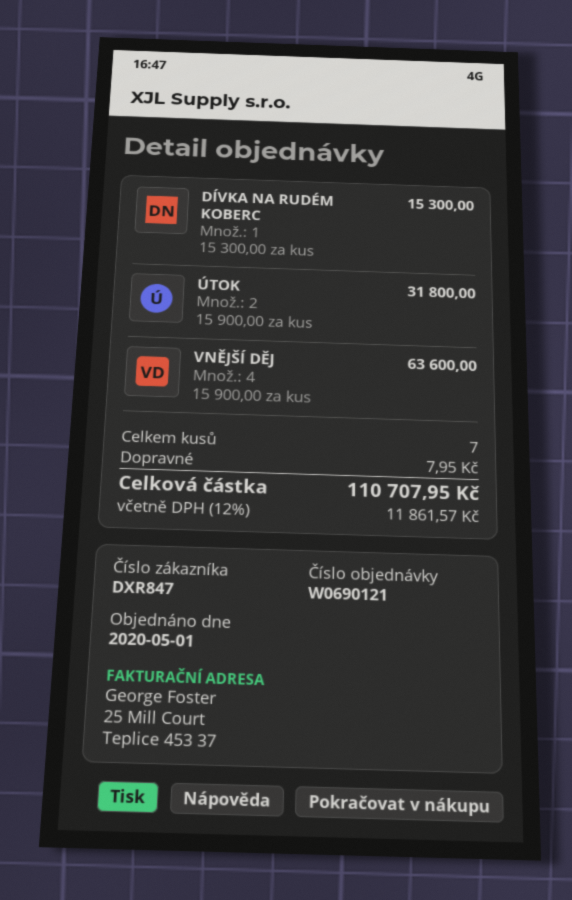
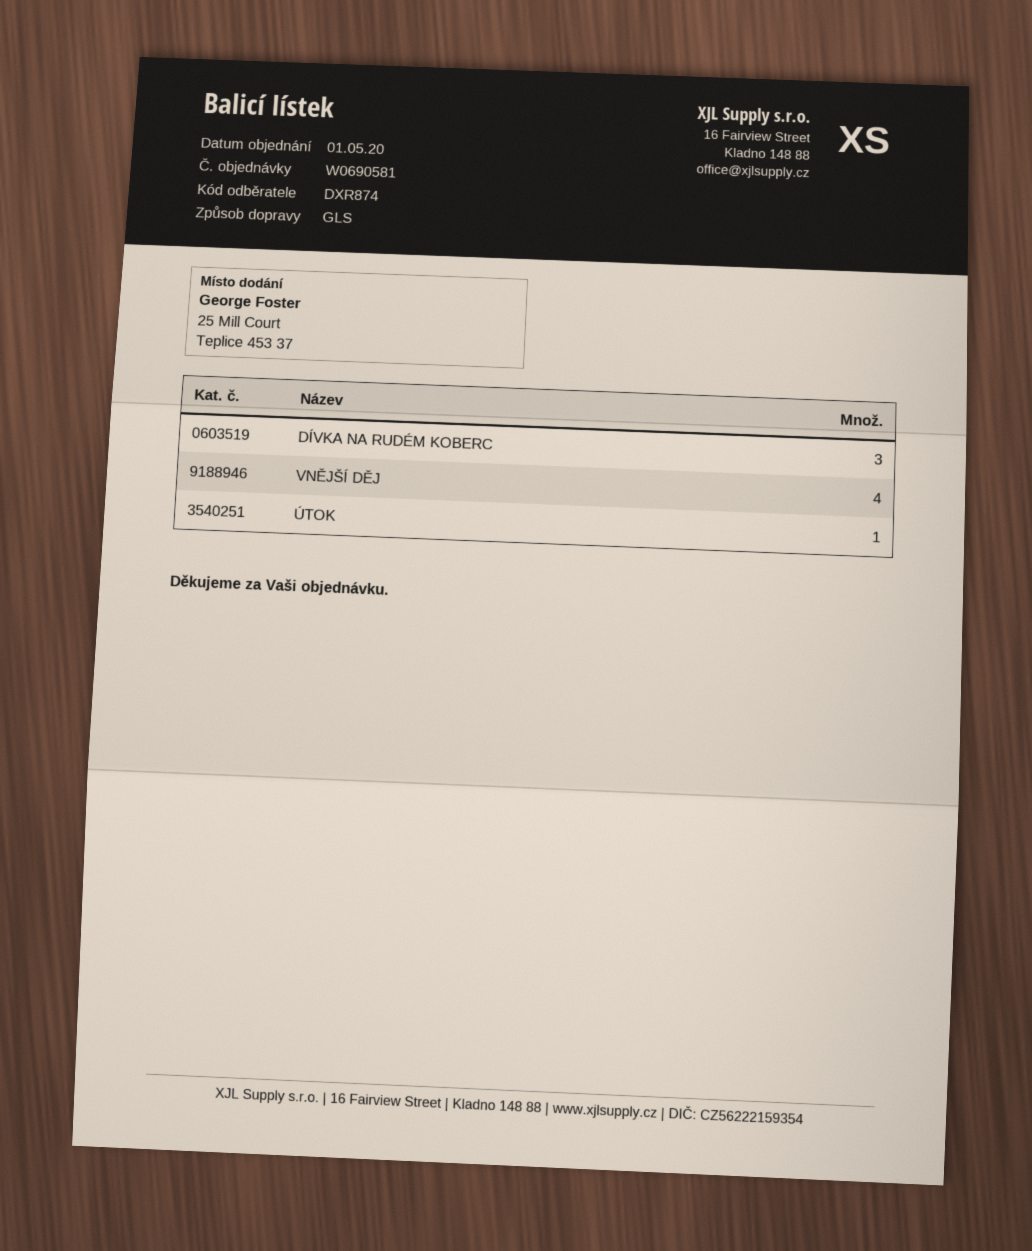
order number: W0690121 -> W0690581
customer number: DXR847 -> DXR874
DÍVKA NA RUDÉM KOBERC: 1 -> 3
ÚTOK: 2 -> 1

